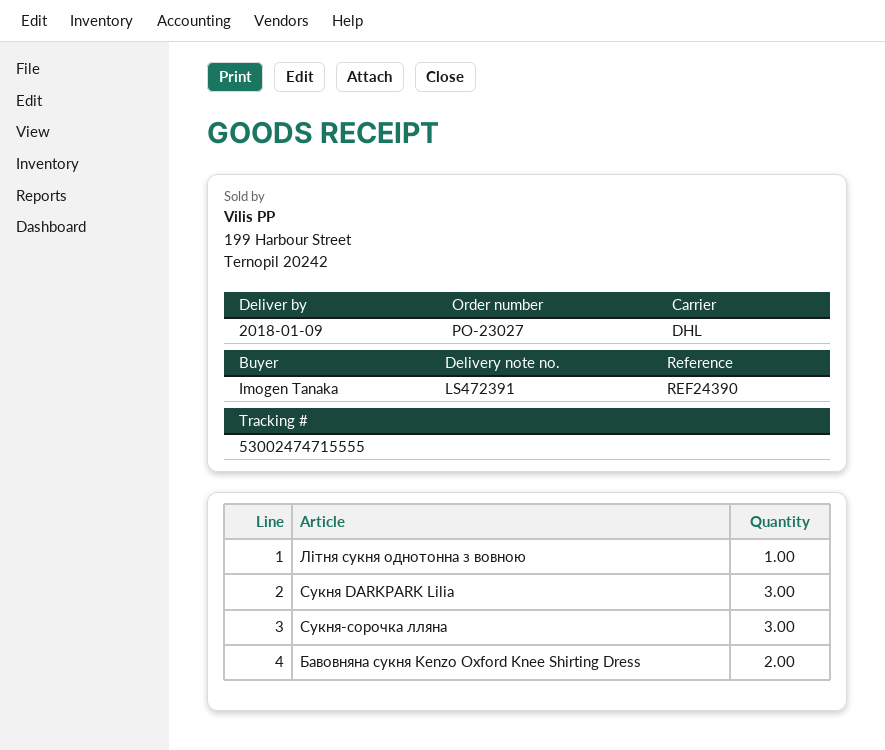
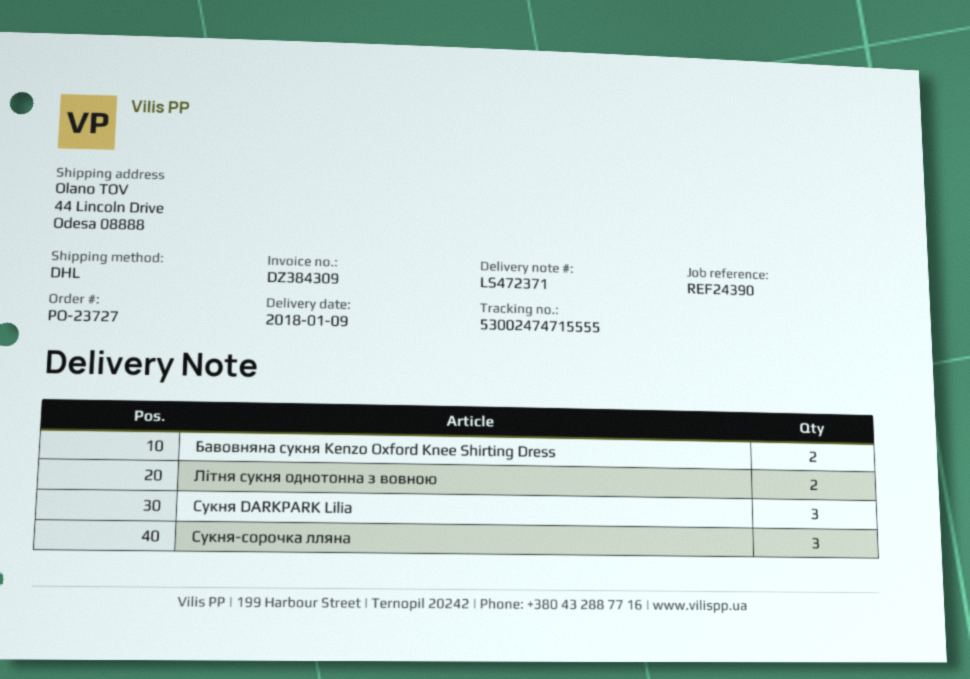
order number: PO-23027 -> PO-23727
delivery note number: LS472391 -> LS472371
Літня сукня однотонна з вовною: 1 -> 2

